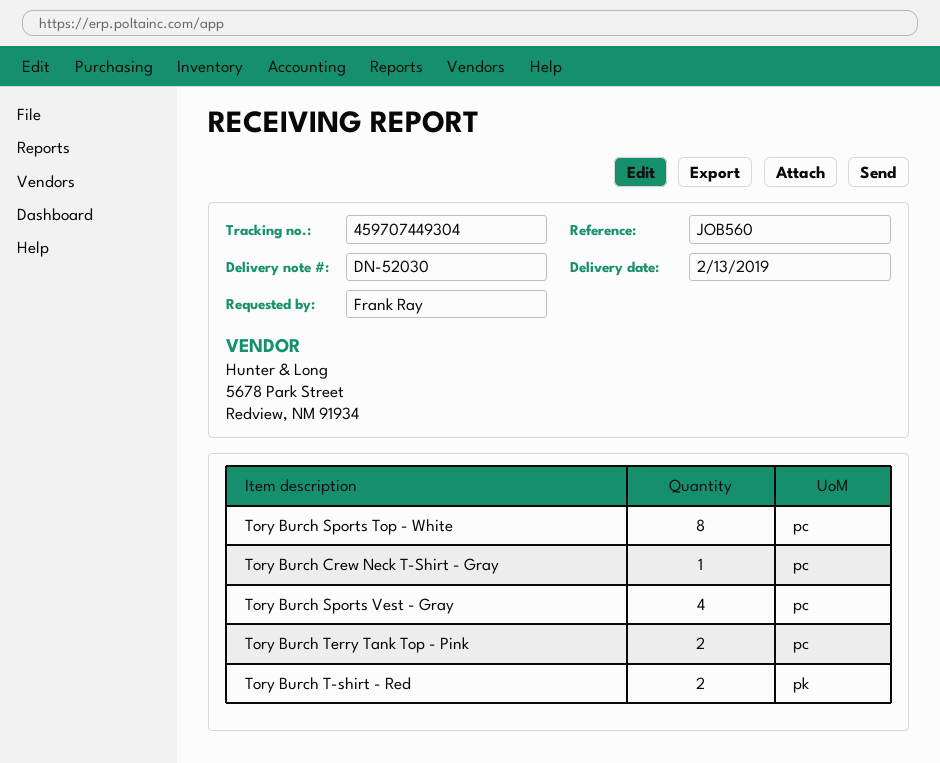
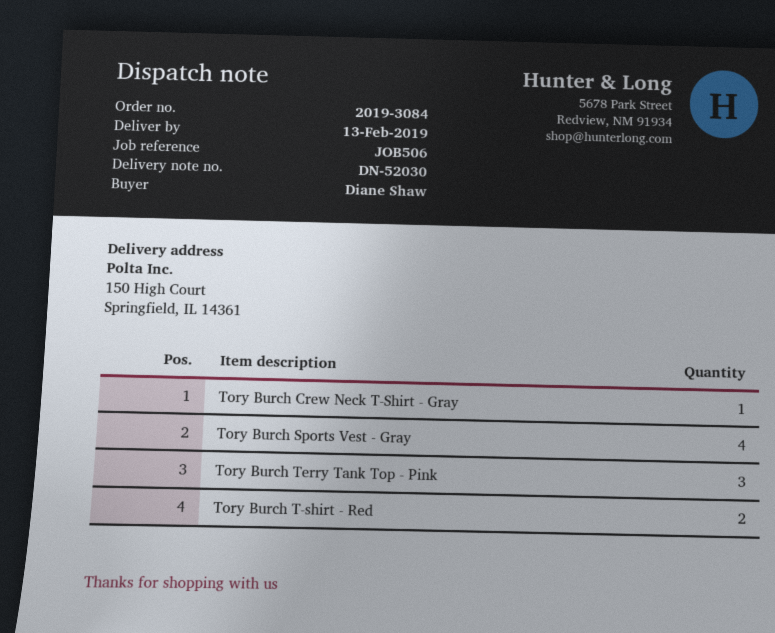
reference: JOB560 -> JOB506
ordered by: Frank Ray -> Diane Shaw
Tory Burch Sports Top - White: 8 -> none
Tory Burch Terry Tank Top - Pink: 2 -> 3

